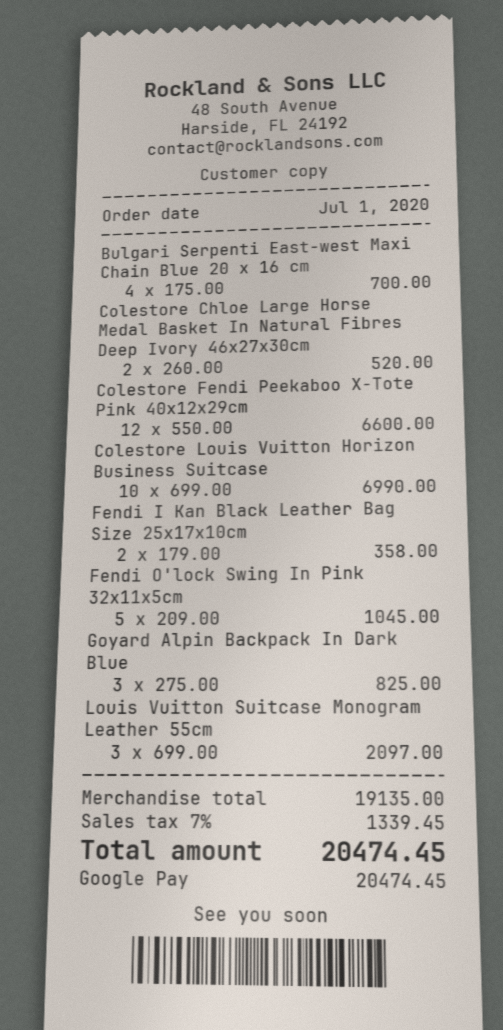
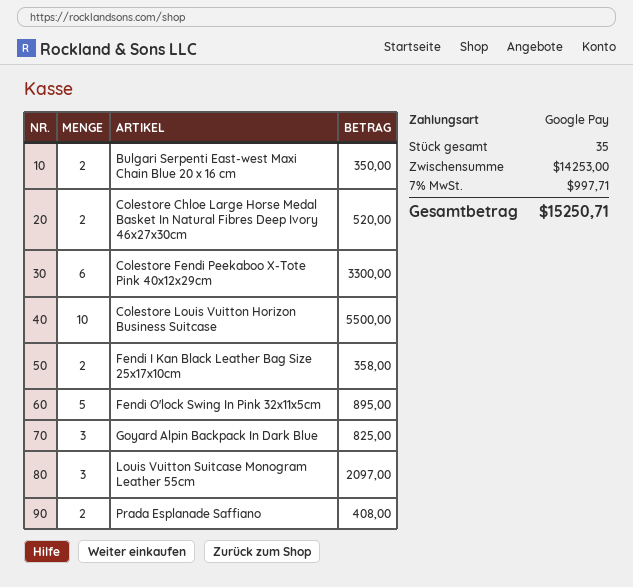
Bulgari Serpenti East-west Maxi Chain Blue 20 x 16 cm: 4 for 700.00 -> 2 for 350.00
Colestore Fendi Peekaboo X-Tote Pink 40x12x29cm: 12 for 6600.00 -> 6 for 3300.00
Colestore Louis Vuitton Horizon Business Suitcase: 10 for 6990.00 -> 10 for 5500.00
Fendi O'lock Swing In Pink 32x11x5cm: 5 for 1045.00 -> 5 for 895.00
Prada Esplanade Saffiano: none -> 2 for 408.00
subtotal: 19135.00 -> 14253.00
tax: 7% = 1339.45 -> 7% = 997.71
total: 20474.45 -> 15250.71

